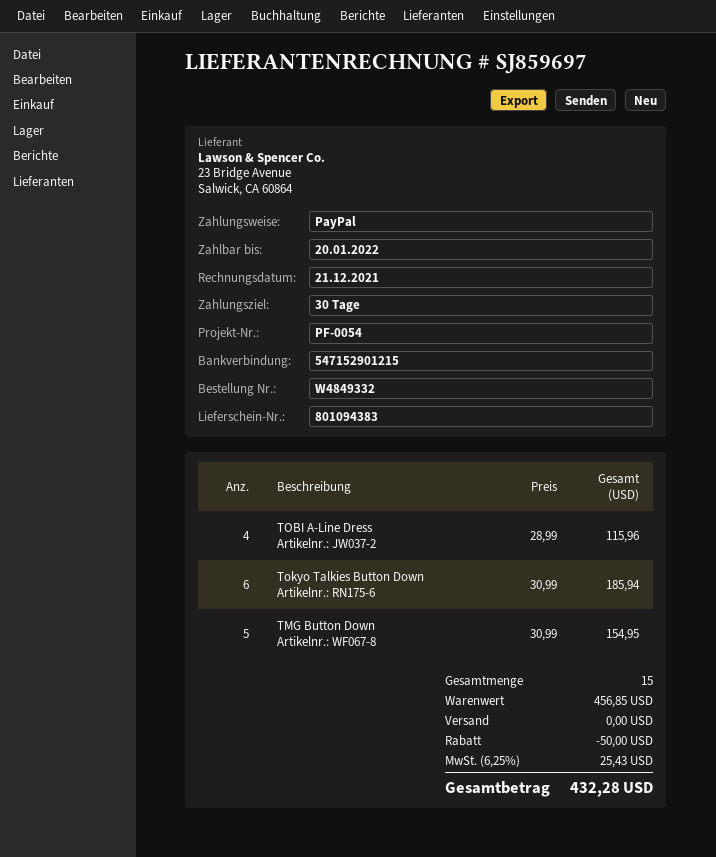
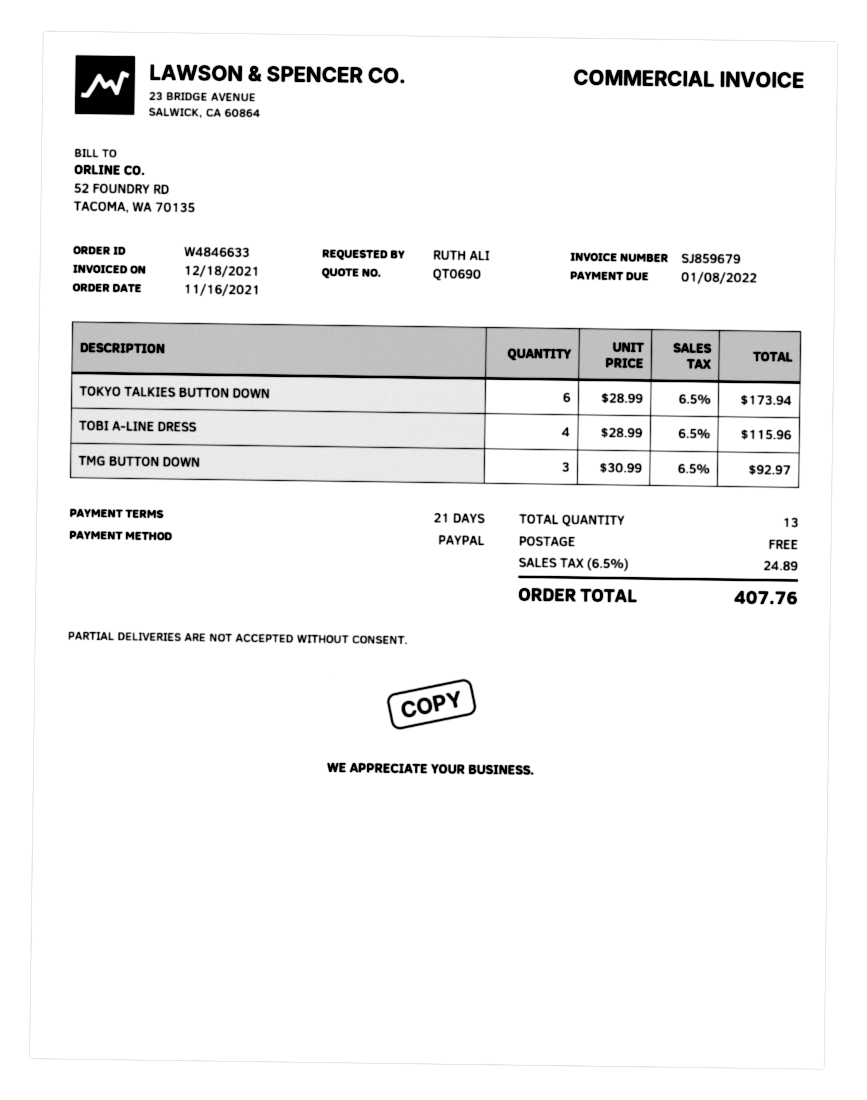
order number: W4849332 -> W4846633
invoice number: SJ859697 -> SJ859679
invoice date: 2021-12-21 -> 2021-12-18
payment terms: 30 days -> 21 days
due date: 2022-01-20 -> 2022-01-08
Tokyo Talkies Button Down: 6 x 30.99 = 185.94 -> 6 x 28.99 = 173.94
TMG Button Down: 5 x 30.99 = 154.95 -> 3 x 30.99 = 92.97
total quantity: 15 -> 13
discount: 50.00 -> none
tax: 6.25% = 25.43 -> 6.5% = 24.89
total: 432.28 -> 407.76

